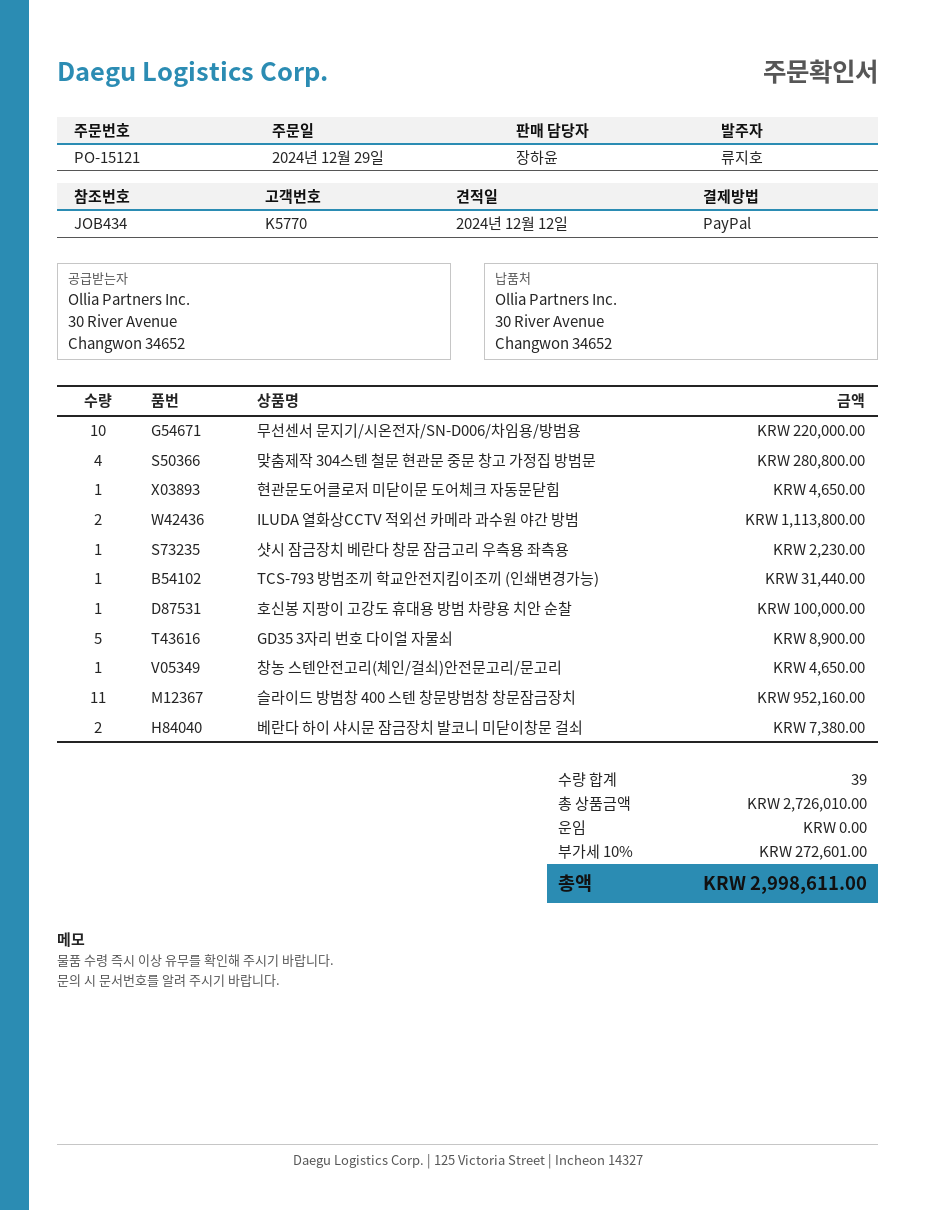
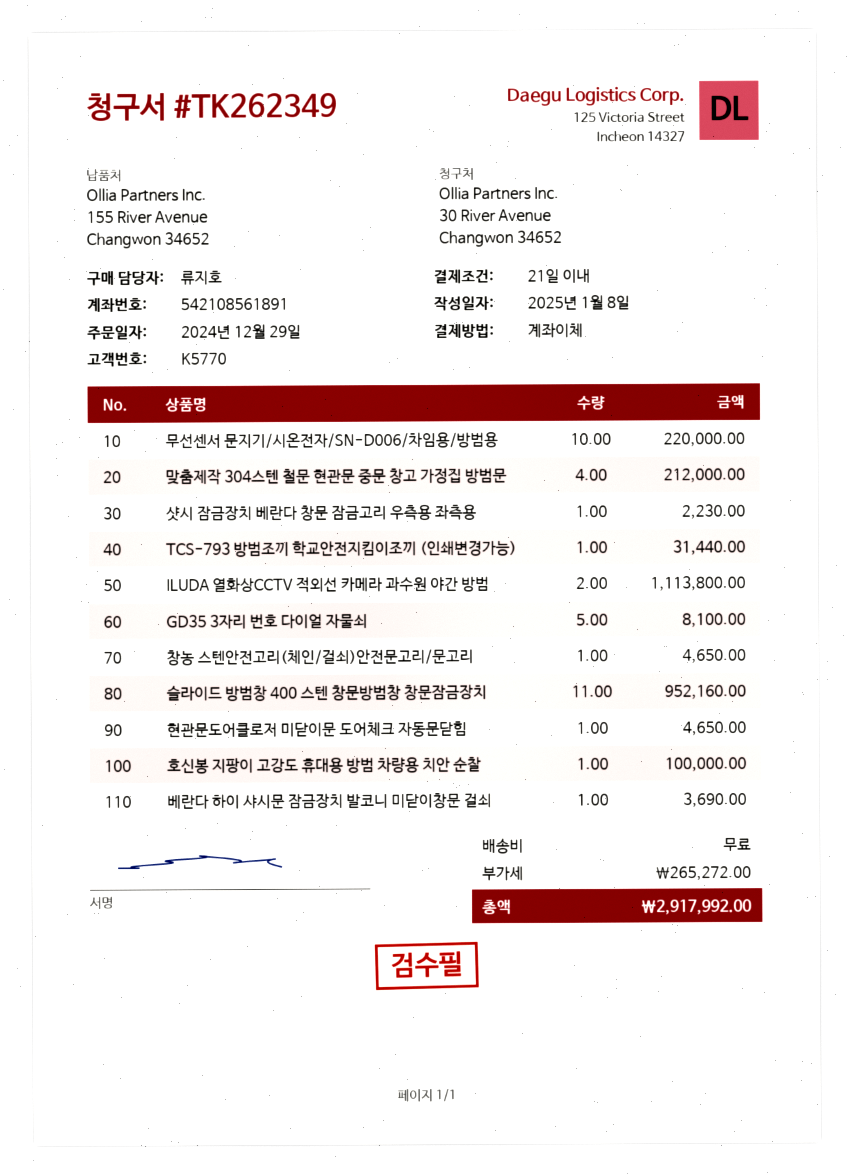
payment method: PayPal -> bank transfer
ship to: 30 River Avenue, Changwon 34652 -> 155 River Avenue, Changwon 34652
맞춤제작 304스텐 철문 현관문 중문 창고 가정집 방범문: 4 for 280800.00 -> 4 for 212000.00
GD35 3자리 번호 다이얼 자물쇠: 5 for 8900.00 -> 5 for 8100.00
베란다 하이 샤시문 잠금장치 발코니 미닫이창문 걸쇠: 2 for 7380.00 -> 1 for 3690.00
tax: 272601.00 -> 265272.00
total: 2998611.00 -> 2917992.00

